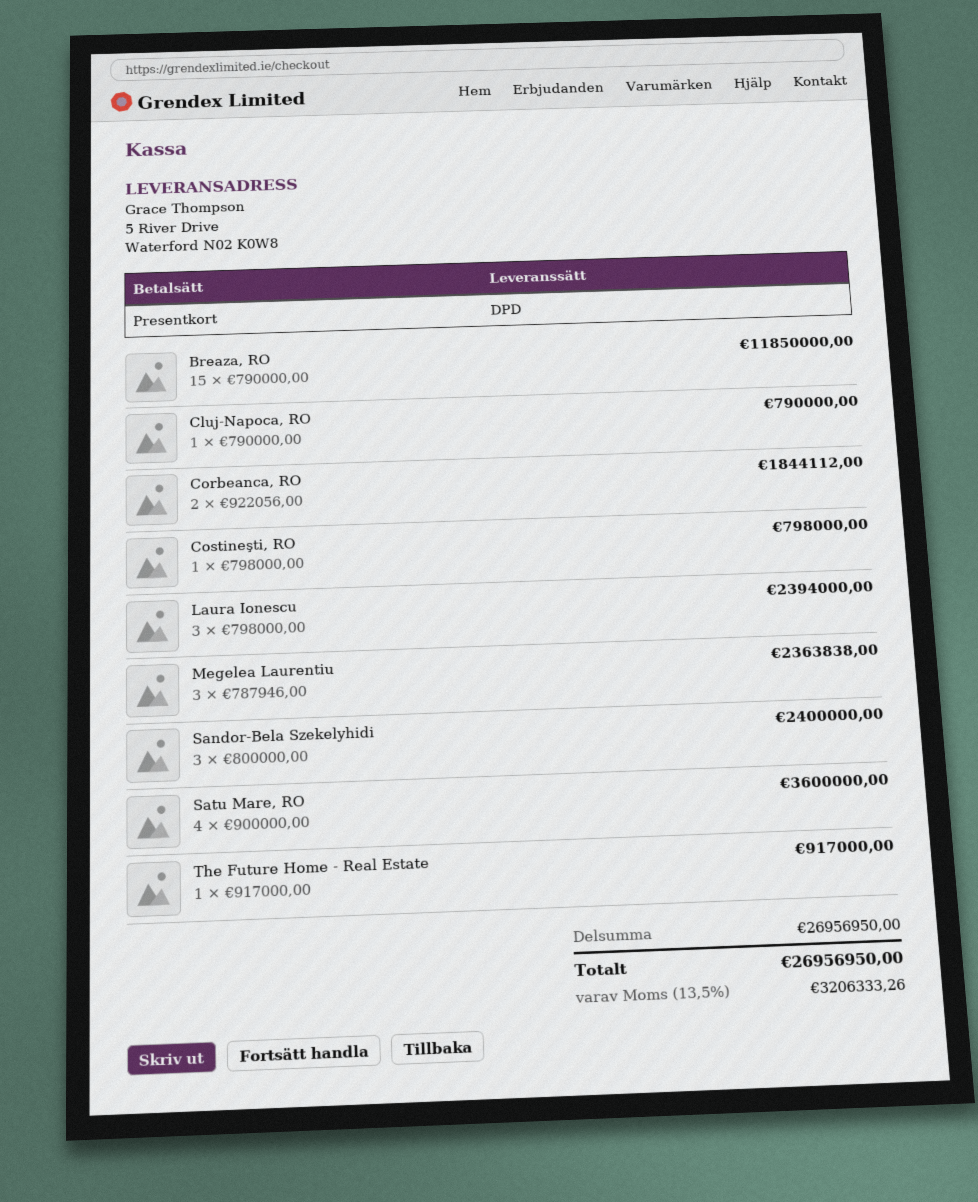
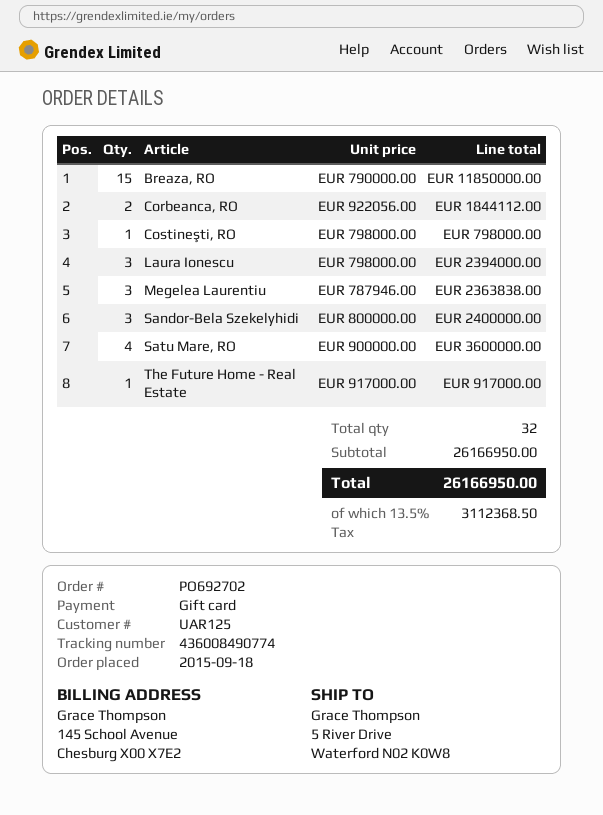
Cluj-Napoca, RO: 1 x 790000.00 = 790000.00 -> none
subtotal: 26956950.00 -> 26166950.00
tax: 13.5% = 3206333.26 -> 13.5% = 3112368.50
total: 26956950.00 -> 26166950.00

